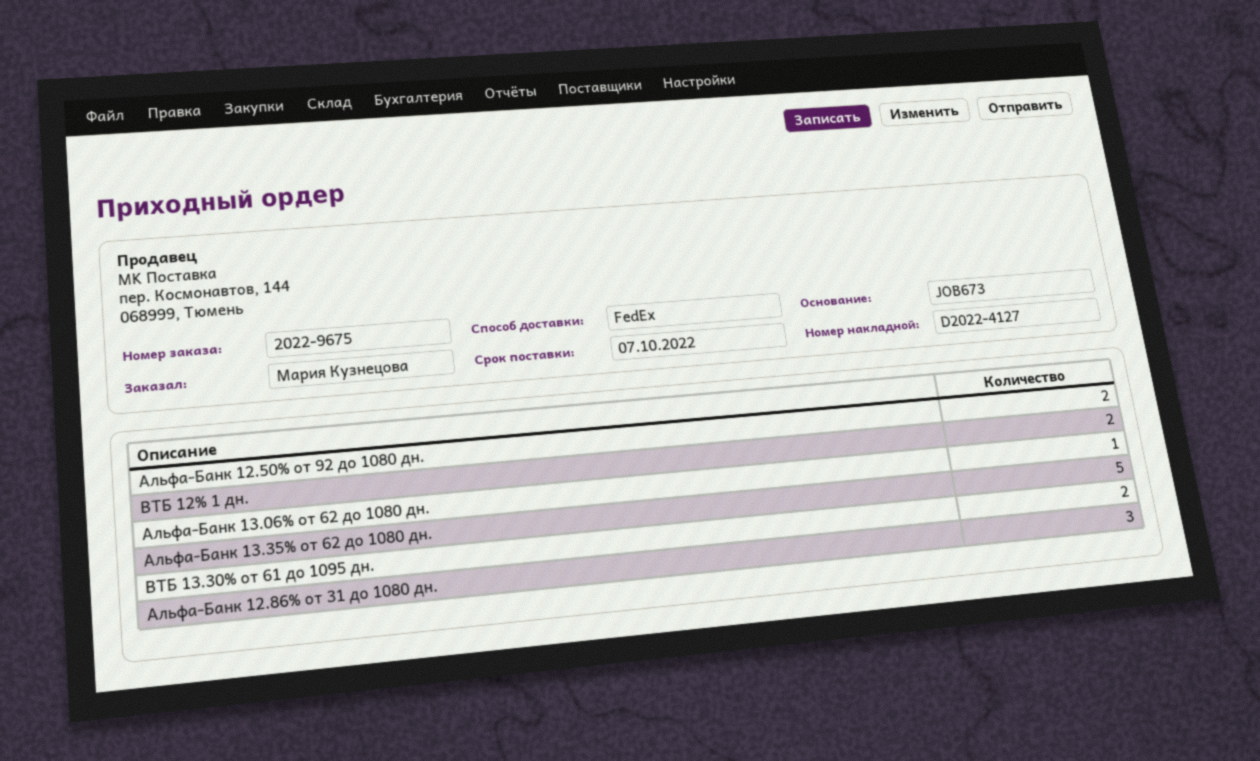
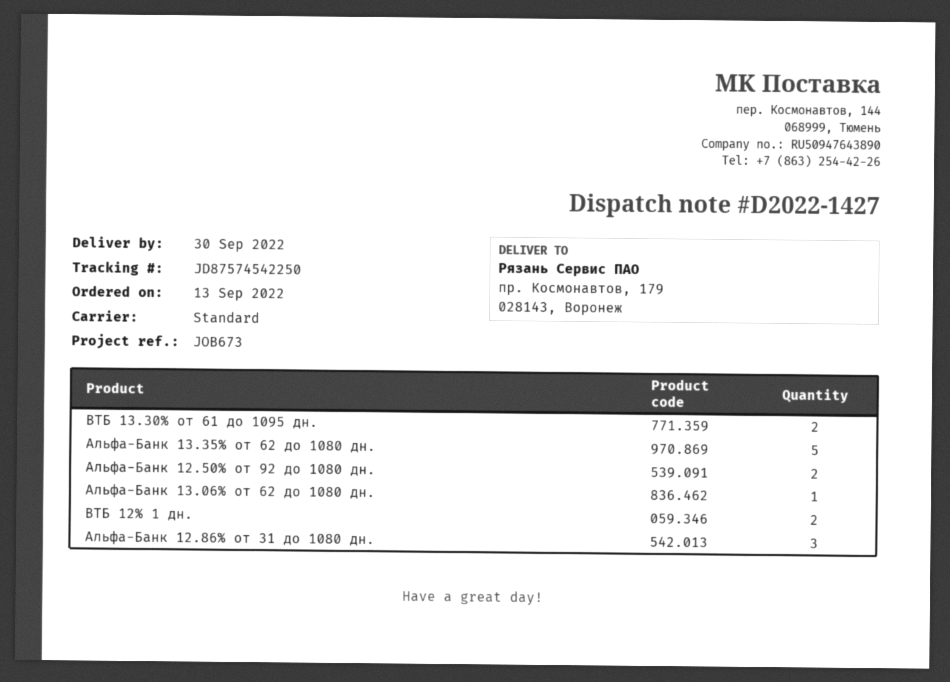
delivery note number: D2022-4127 -> D2022-1427
delivery date: 2022-10-07 -> 2022-09-30
shipping method: FedEx -> standard

